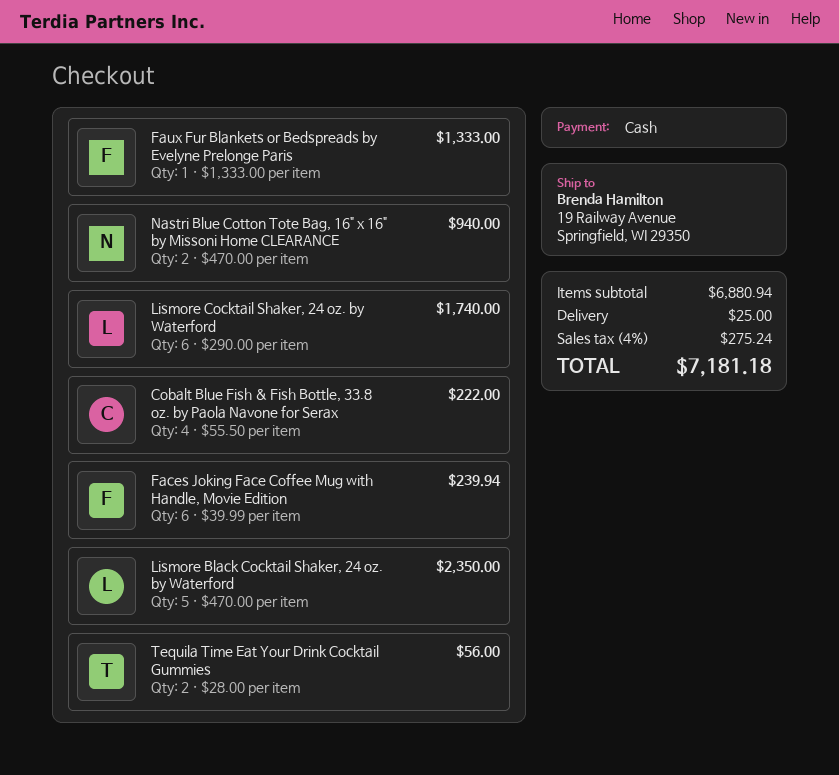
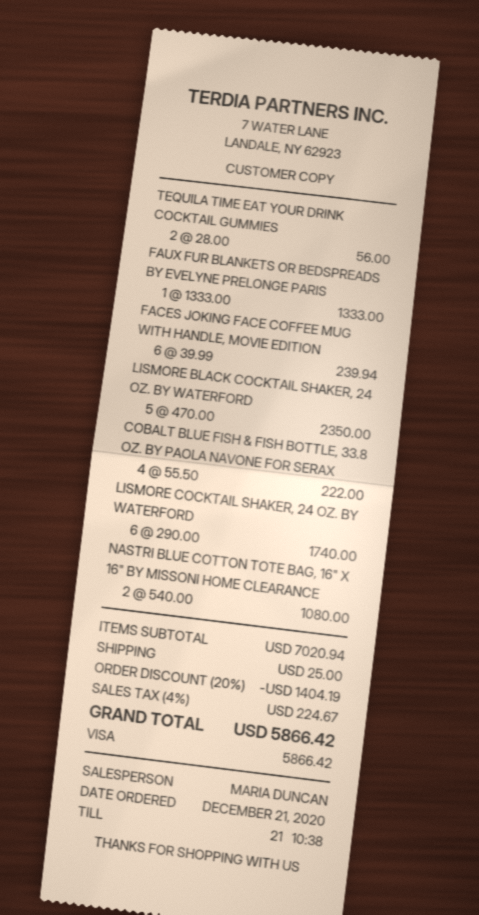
payment method: cash -> Visa
Nastri Blue Cotton Tote Bag, 16" x 16" by Missoni Home CLEARANCE: 2 x 470.00 = 940.00 -> 2 x 540.00 = 1080.00
subtotal: 6880.94 -> 7020.94
discount: none -> 20% = 1404.19
tax: 4% = 275.24 -> 4% = 224.67
total: 7181.18 -> 5866.42

